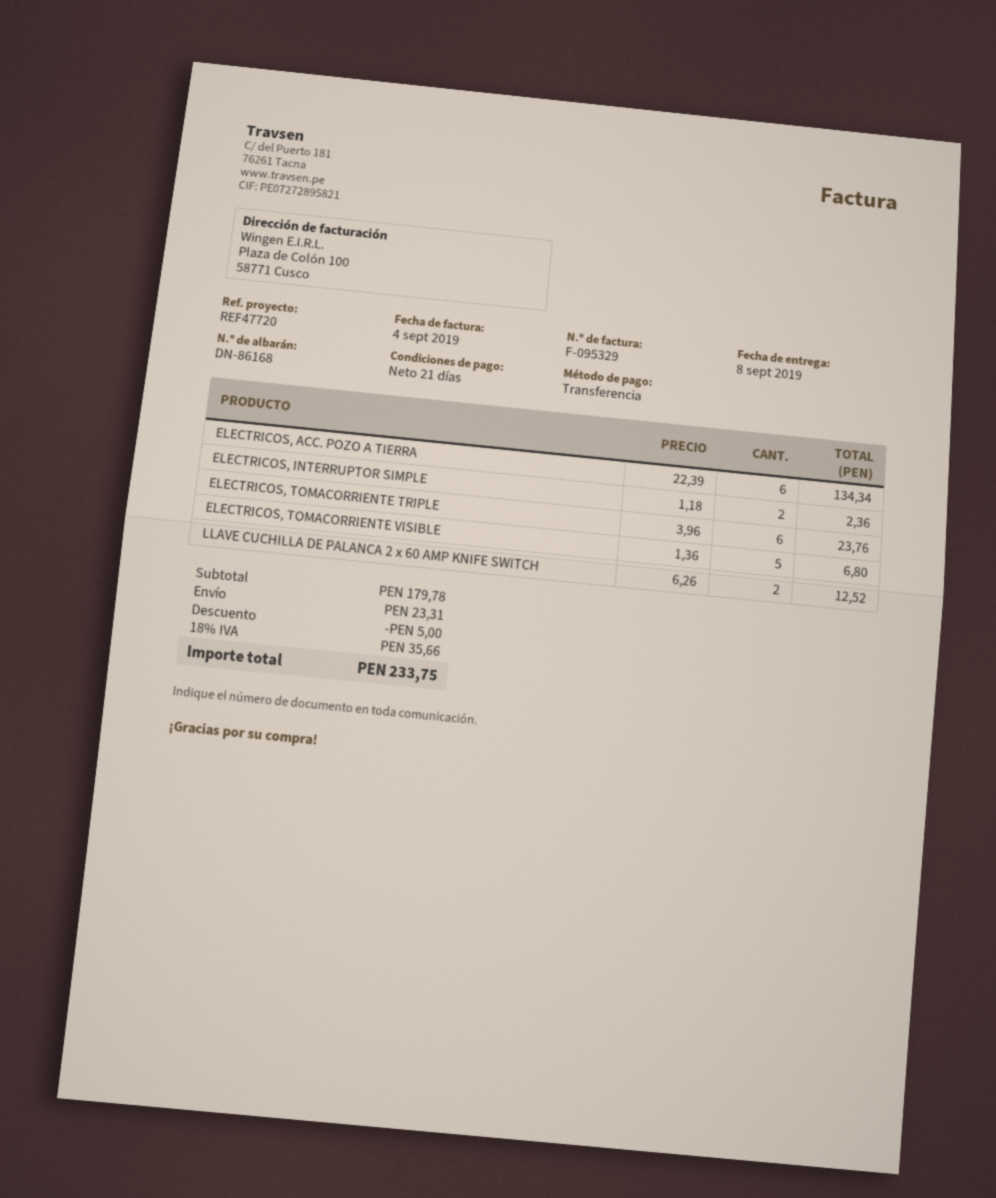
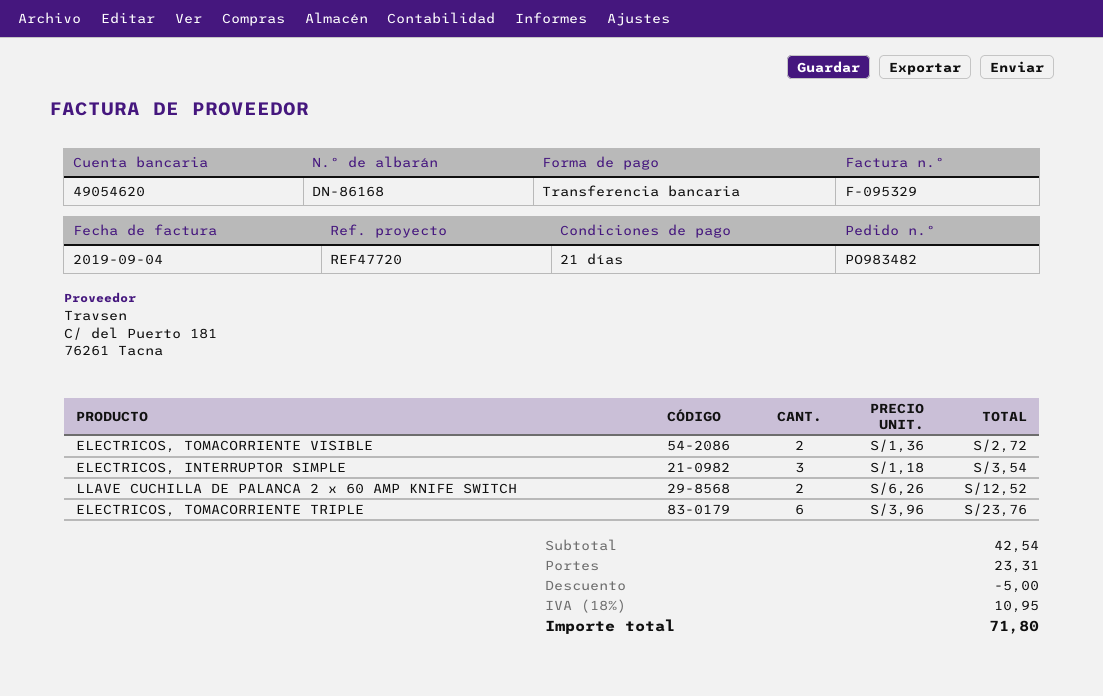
ELECTRICOS, ACC. POZO A TIERRA: 6 x 22.39 = 134.34 -> none
ELECTRICOS, INTERRUPTOR SIMPLE: 2 x 1.18 = 2.36 -> 3 x 1.18 = 3.54
ELECTRICOS, TOMACORRIENTE VISIBLE: 5 x 1.36 = 6.80 -> 2 x 1.36 = 2.72
subtotal: 179.78 -> 42.54
tax: 18% = 35.66 -> 18% = 10.95
total: 233.75 -> 71.80

